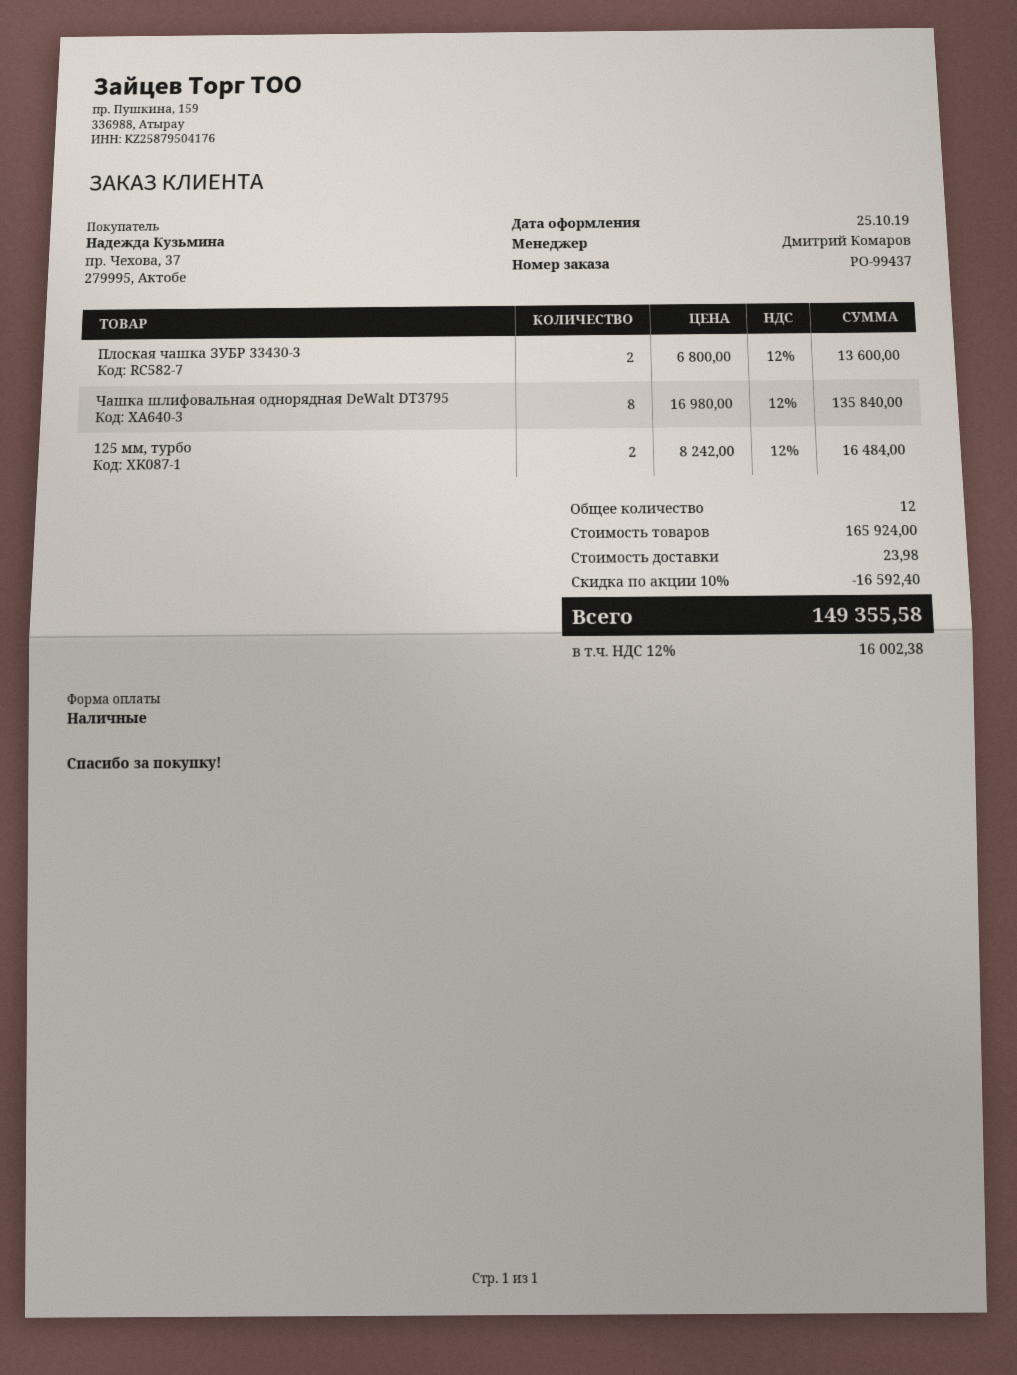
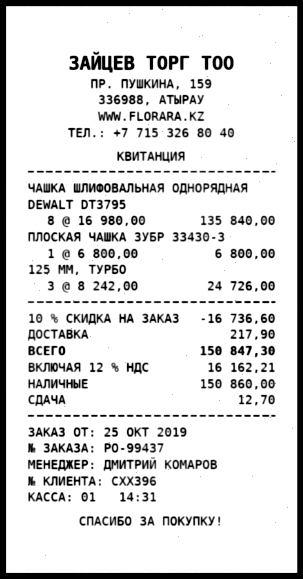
Плоская чашка ЗУБР 33430-3: 2 x 6800.00 = 13600.00 -> 1 x 6800.00 = 6800.00
125 мм, турбо: 2 x 8242.00 = 16484.00 -> 3 x 8242.00 = 24726.00
discount: 10% = 16592.40 -> 10% = 16736.60
shipping: 23.98 -> 217.90
tax: 12% = 16002.38 -> 12% = 16162.21
total: 149355.58 -> 150847.30

